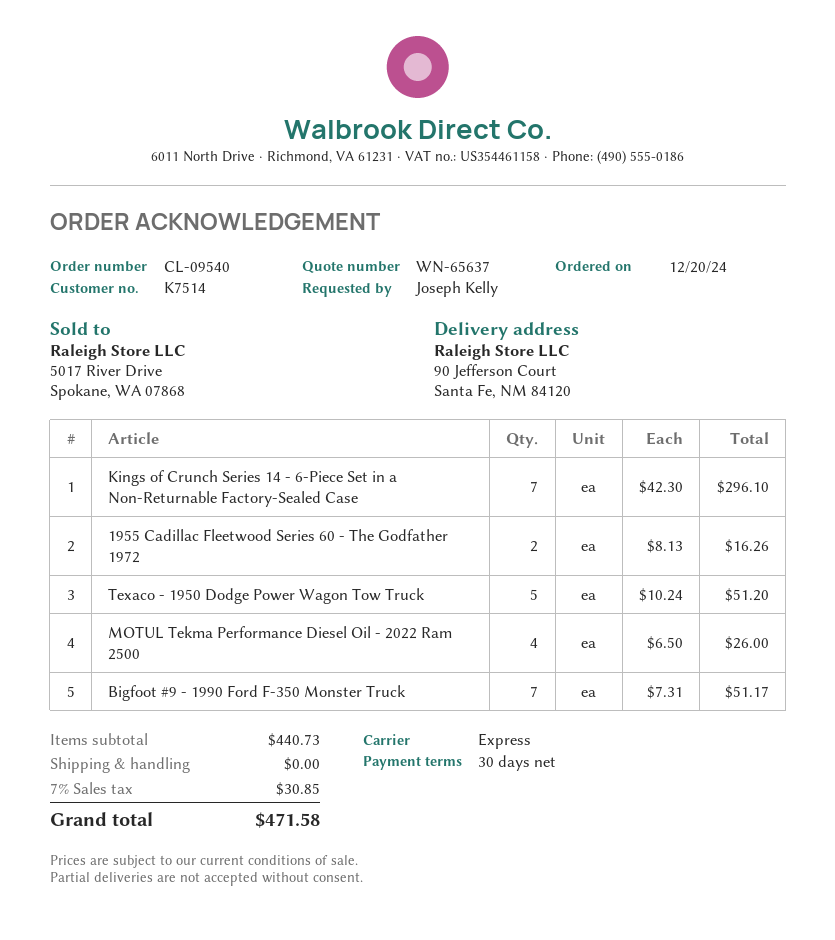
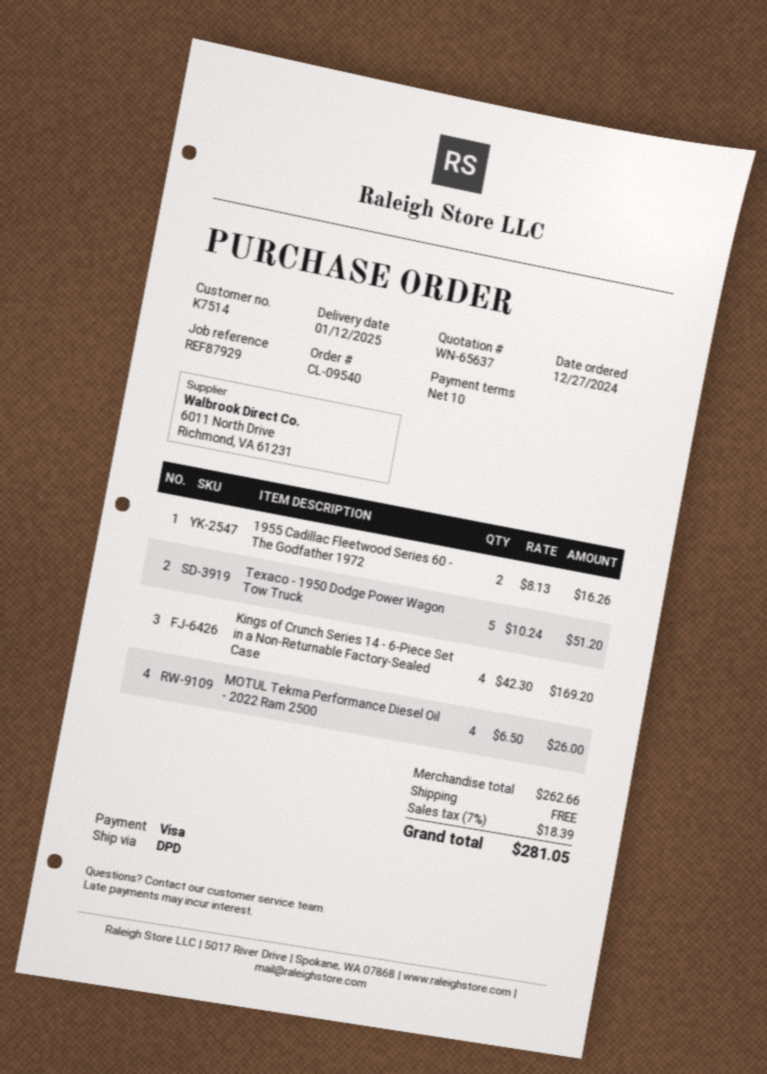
order date: 2024-12-20 -> 2024-12-27
payment terms: 30 days -> 10 days
shipping method: express -> DPD
Kings of Crunch Series 14 - 6-Piece Set in a Non-Returnable Factory-Sealed Case: 7 x 42.30 = 296.10 -> 4 x 42.30 = 169.20
Bigfoot #9 - 1990 Ford F-350 Monster Truck: 7 x 7.31 = 51.17 -> none
subtotal: 440.73 -> 262.66
tax: 7% = 30.85 -> 7% = 18.39
total: 471.58 -> 281.05

